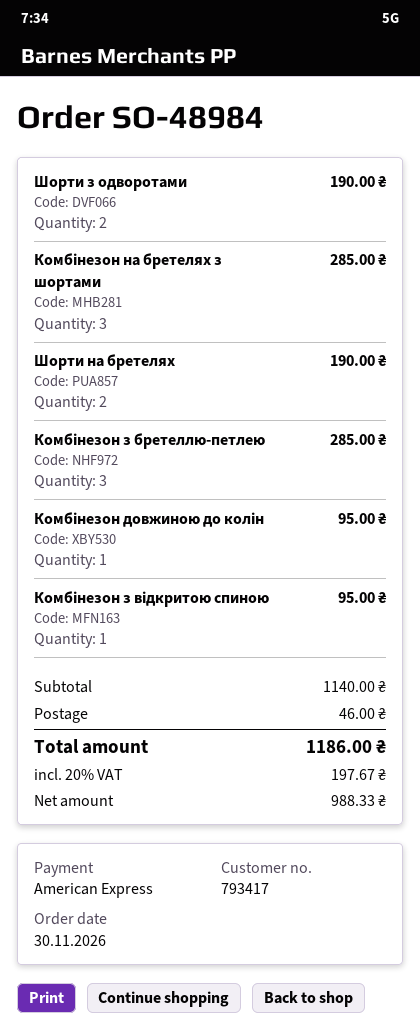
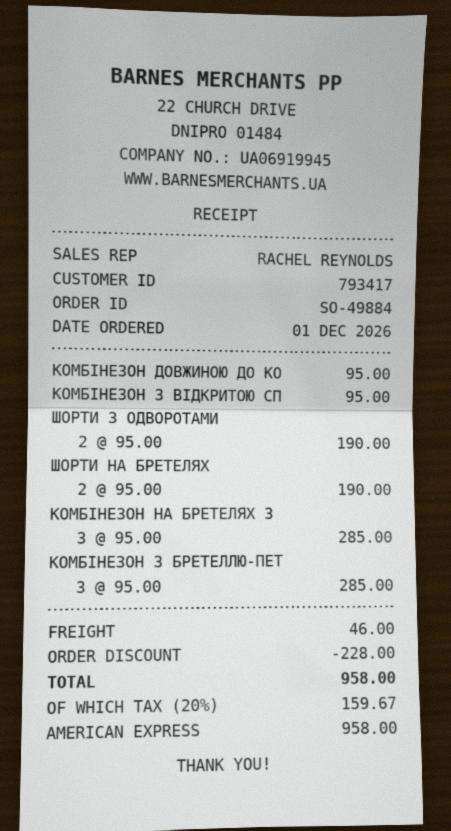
order number: SO-48984 -> SO-49884
order date: 2026-11-30 -> 2026-12-01
discount: none -> 228.00
tax: 20% = 197.67 -> 20% = 159.67
total: 1186.00 -> 958.00

